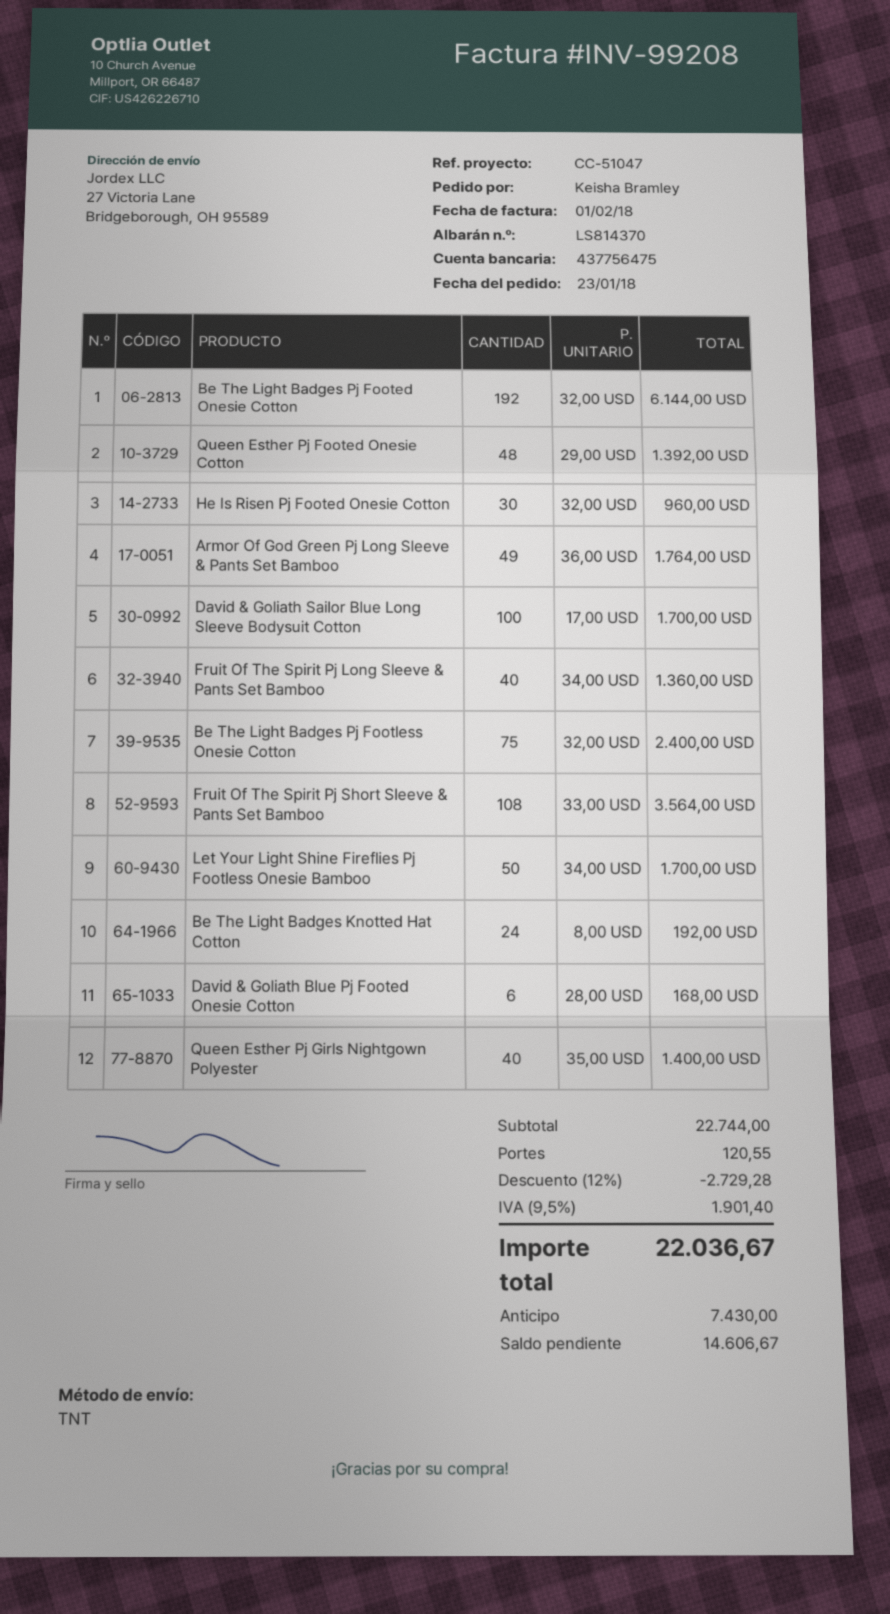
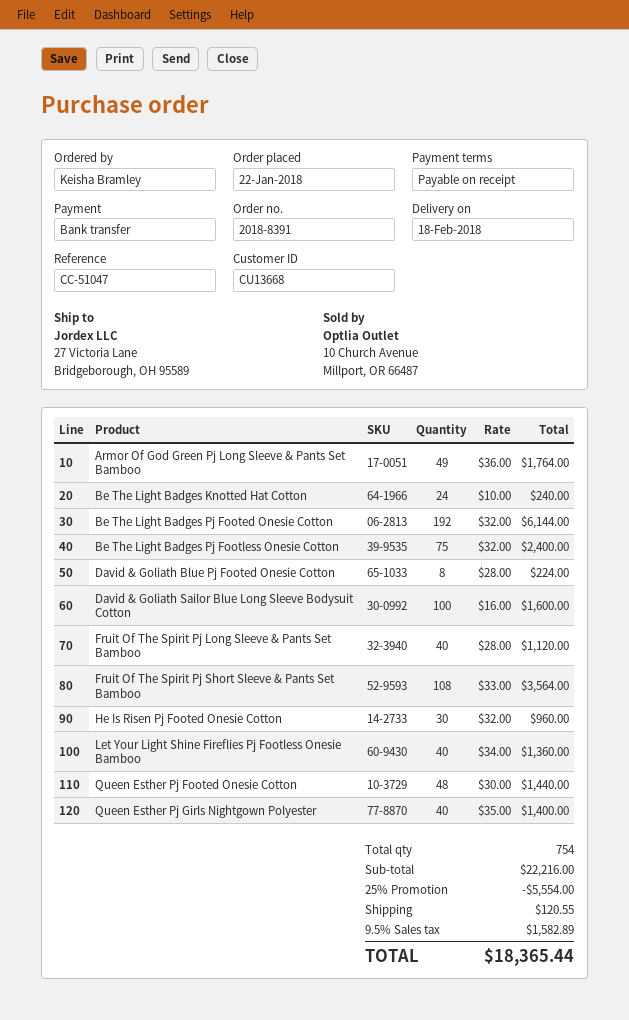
order date: 2018-01-23 -> 2018-01-22
Queen Esther Pj Footed Onesie Cotton: 48 x 29.00 = 1392.00 -> 48 x 30.00 = 1440.00
David & Goliath Sailor Blue Long Sleeve Bodysuit Cotton: 100 x 17.00 = 1700.00 -> 100 x 16.00 = 1600.00
Fruit Of The Spirit Pj Long Sleeve & Pants Set Bamboo: 40 x 34.00 = 1360.00 -> 40 x 28.00 = 1120.00
Let Your Light Shine Fireflies Pj Footless Onesie Bamboo: 50 x 34.00 = 1700.00 -> 40 x 34.00 = 1360.00
Be The Light Badges Knotted Hat Cotton: 24 x 8.00 = 192.00 -> 24 x 10.00 = 240.00
David & Goliath Blue Pj Footed Onesie Cotton: 6 x 28.00 = 168.00 -> 8 x 28.00 = 224.00
subtotal: 22744.00 -> 22216.00
discount: 12% = 2729.28 -> 25% = 5554.00
tax: 9.5% = 1901.40 -> 9.5% = 1582.89
total: 22036.67 -> 18365.44

